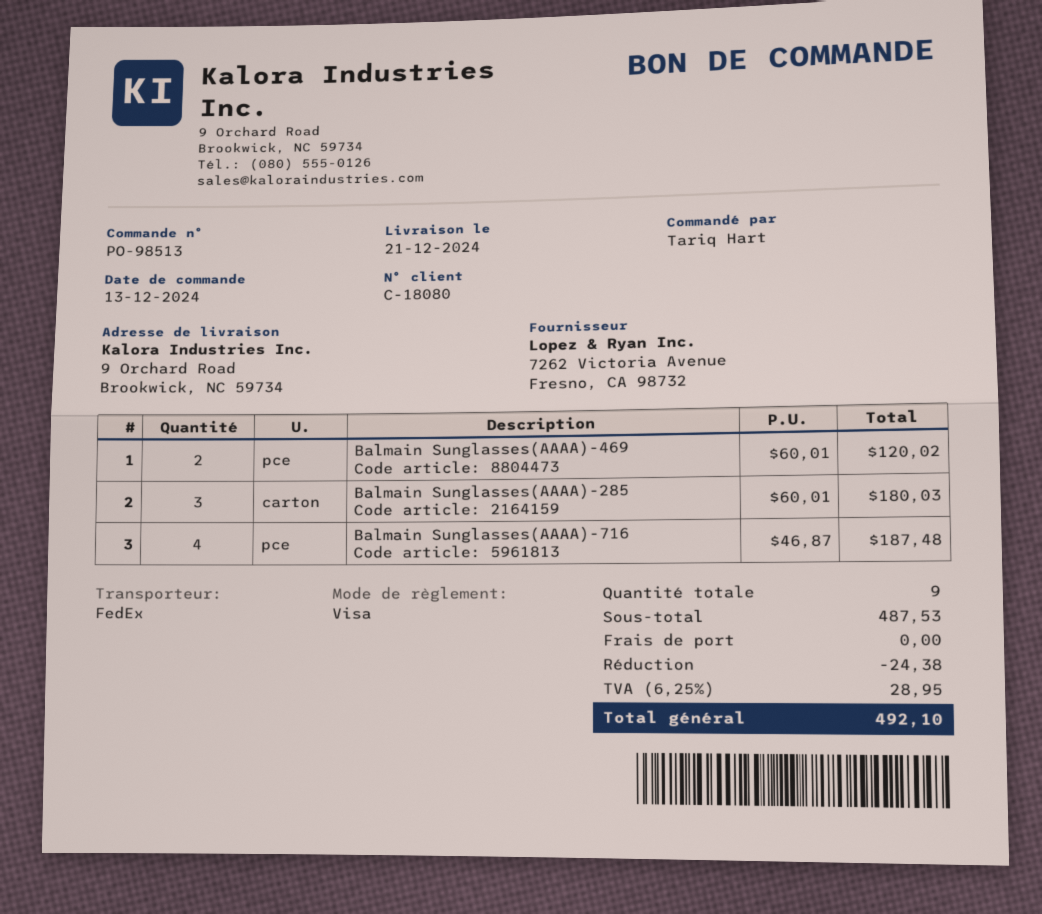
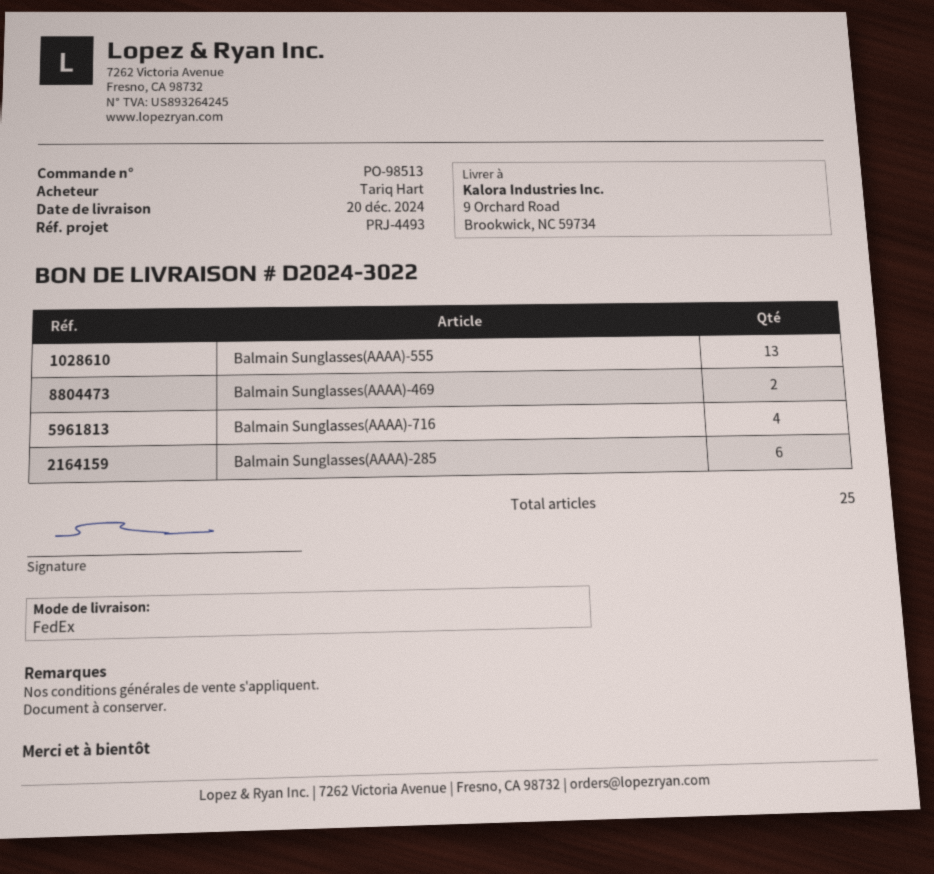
delivery date: 2024-12-21 -> 2024-12-20
Balmain Sunglasses(AAAA)-285: 3 -> 6
Balmain Sunglasses(AAAA)-555: none -> 13
total quantity: 9 -> 25

